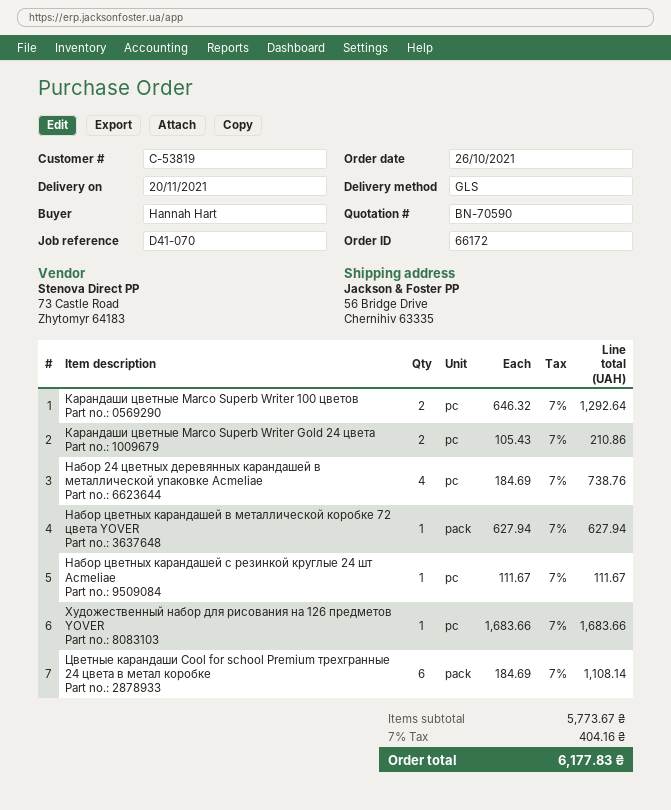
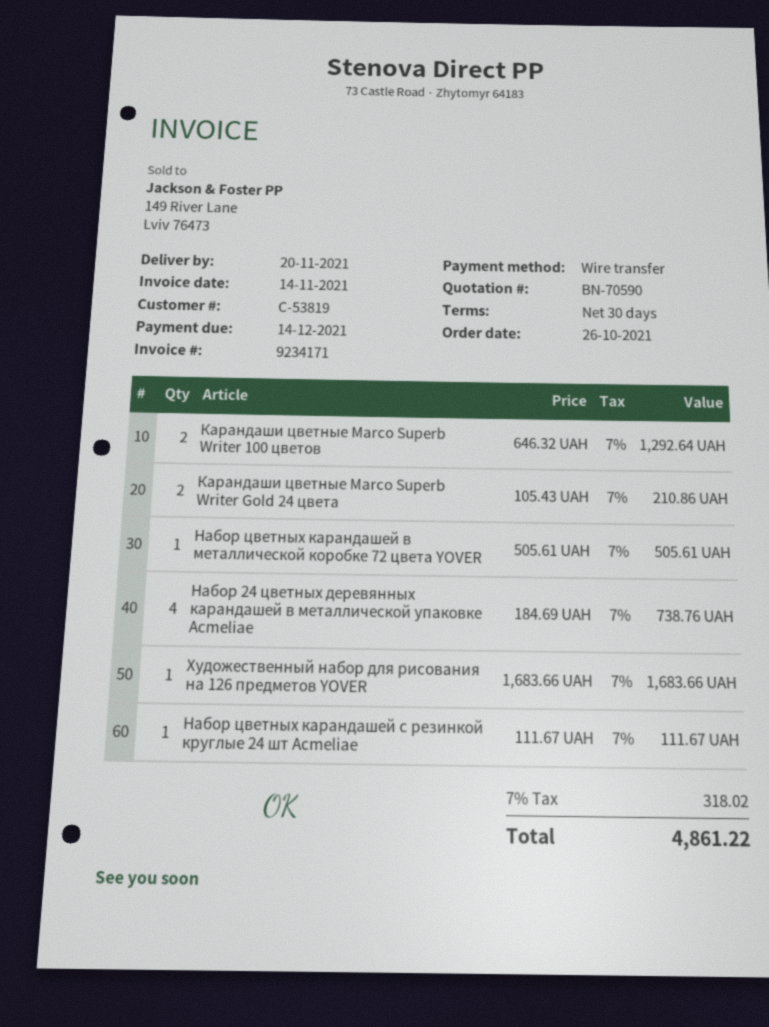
Набор цветных карандашей в металлической коробке 72 цвета YOVER: 1 x 627.94 = 627.94 -> 1 x 505.61 = 505.61
Цветные карандаши Cool for school Premium трехгранные 24 цвета в метал коробке: 6 x 184.69 = 1108.14 -> none
tax: 7% = 404.16 -> 7% = 318.02
total: 6177.83 -> 4861.22

